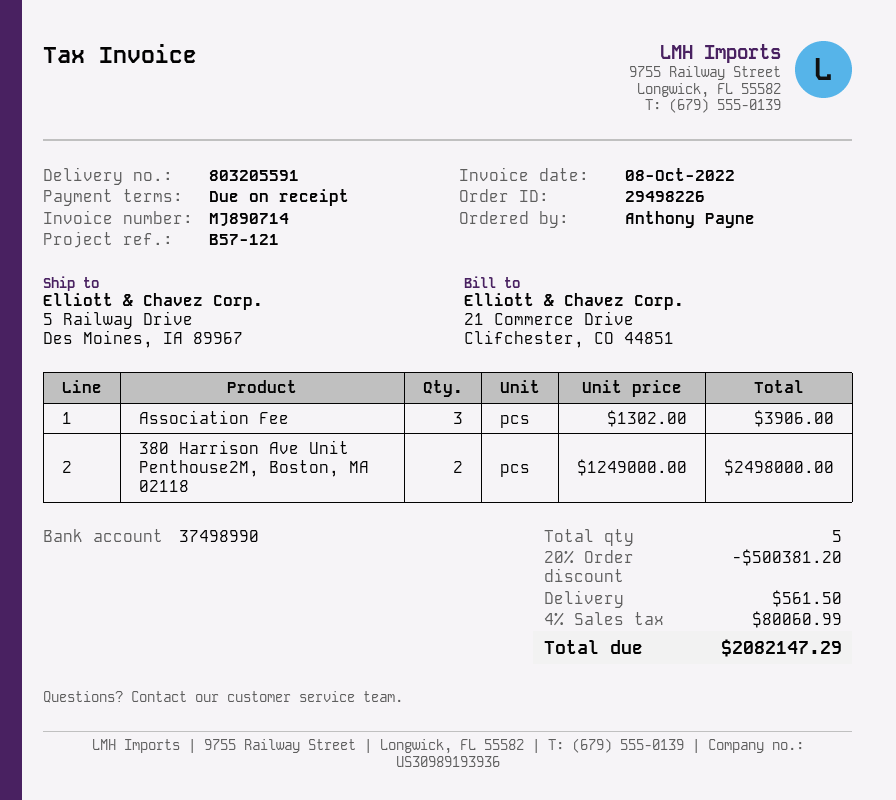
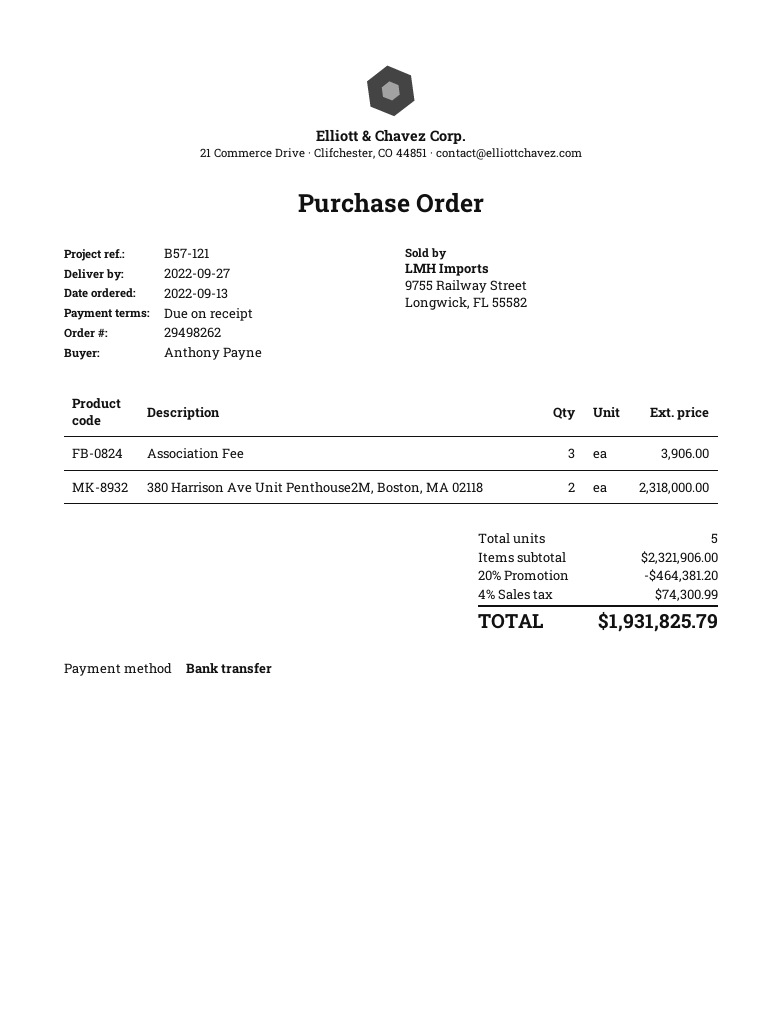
order number: 29498226 -> 29498262
380 Harrison Ave Unit Penthouse2M, Boston, MA 02118: 2 for 2498000.00 -> 2 for 2318000.00
discount: 20% = 500381.20 -> 20% = 464381.20
shipping: 561.50 -> none
tax: 4% = 80060.99 -> 4% = 74300.99
total: 2082147.29 -> 1931825.79

